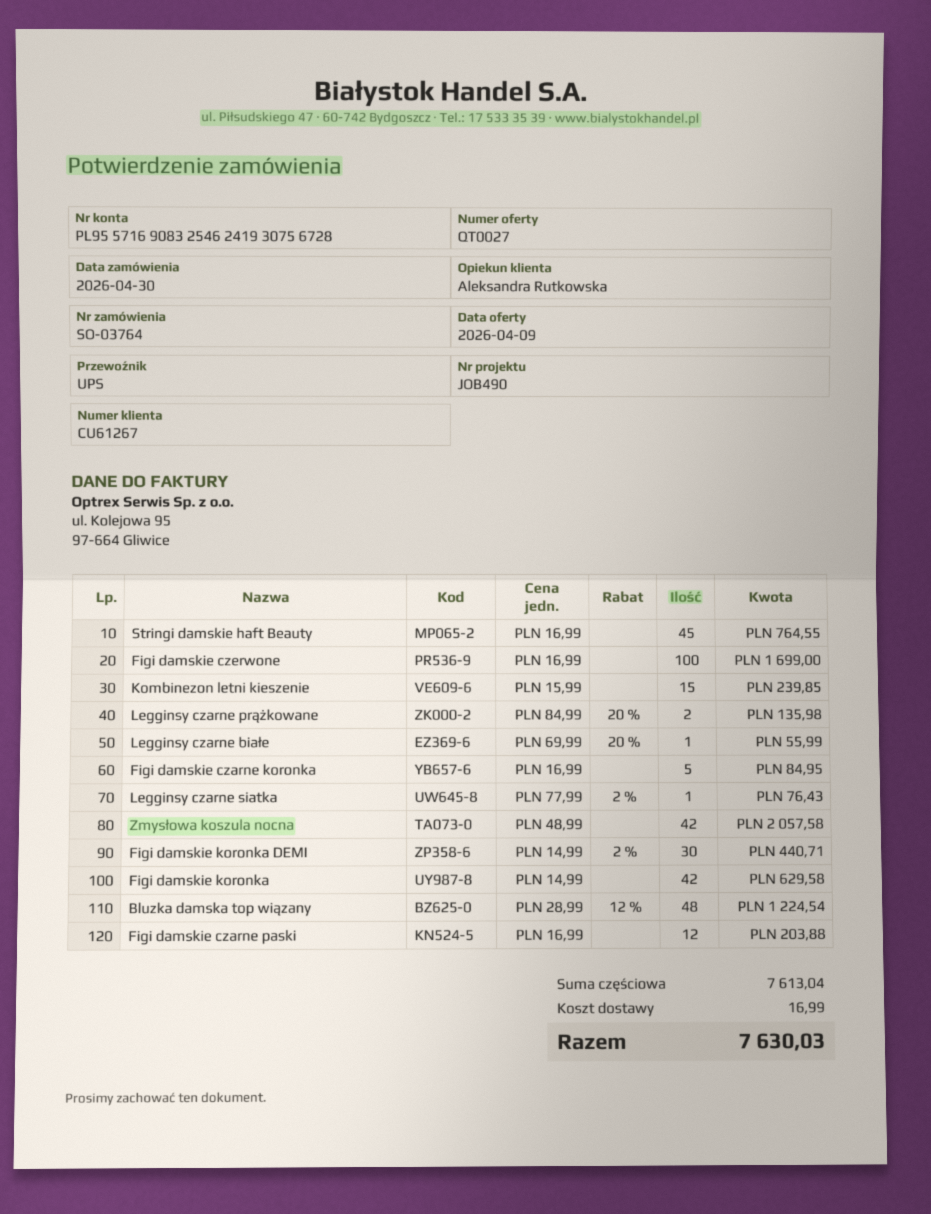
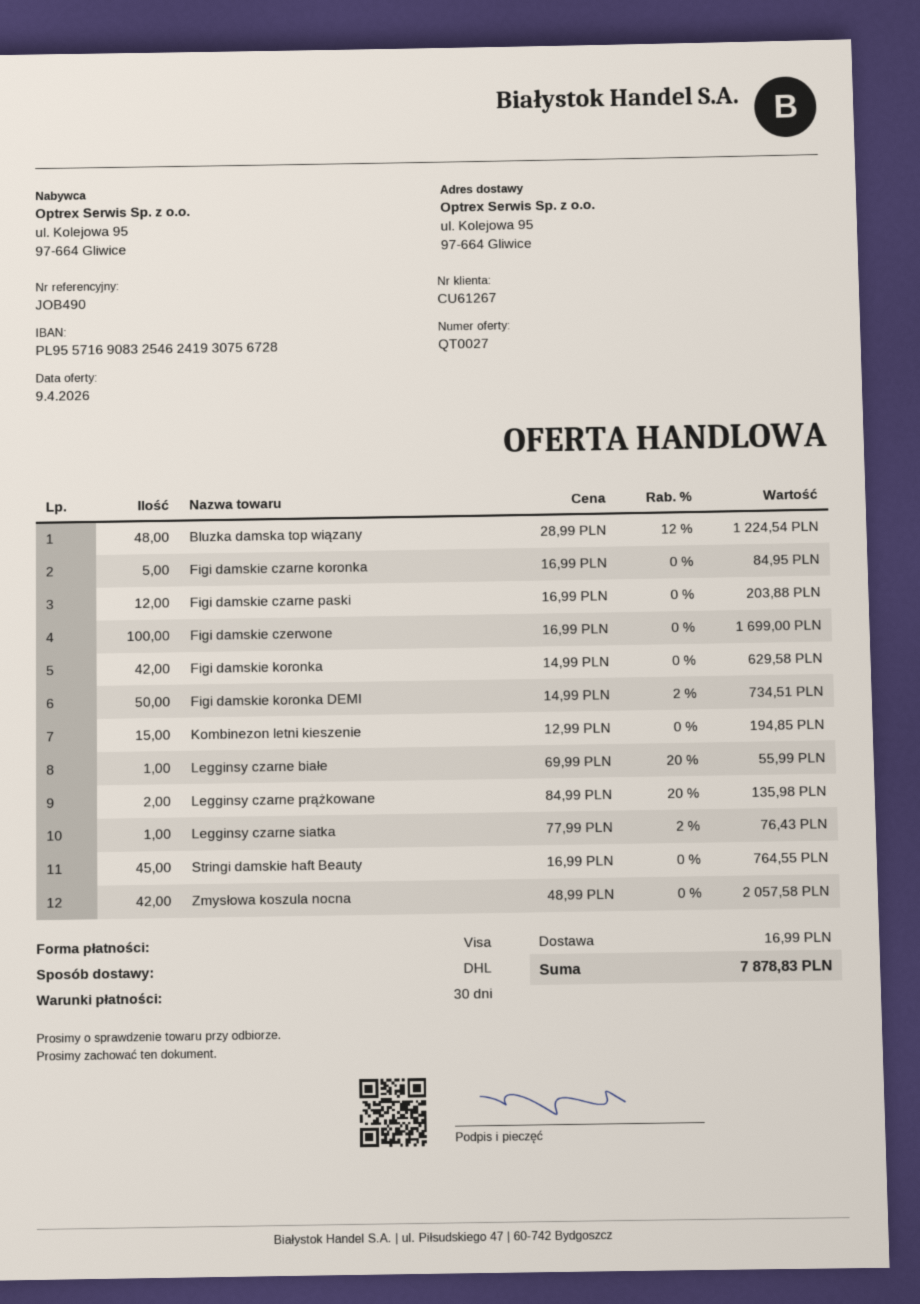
shipping method: UPS -> DHL
Kombinezon letni kieszenie: 15 x 15.99 = 239.85 -> 15 x 12.99 = 194.85
Figi damskie koronka DEMI: 30 x 14.99 - 2% = 440.71 -> 50 x 14.99 - 2% = 734.51
total: 7630.03 -> 7878.83

